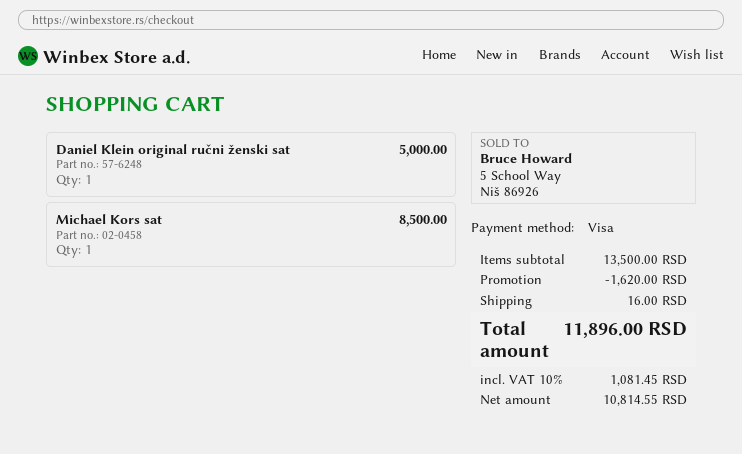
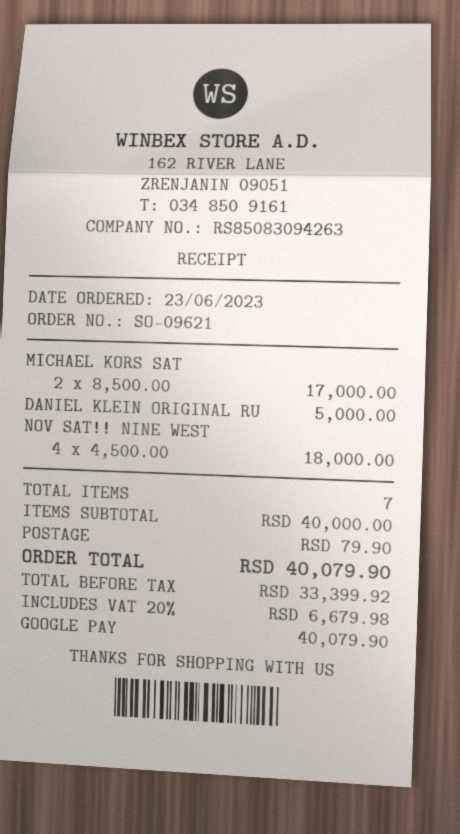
payment method: Visa -> Google Pay
Michael Kors sat: 1 for 8500.00 -> 2 for 17000.00
NOV SAT!! NINE WEST: none -> 4 for 18000.00
subtotal: 13500.00 -> 40000.00
discount: 1620.00 -> none
shipping: 16.00 -> 79.90
net: 10814.55 -> 33399.92
tax: 10% = 1081.45 -> 20% = 6679.98
total: 11896.00 -> 40079.90

